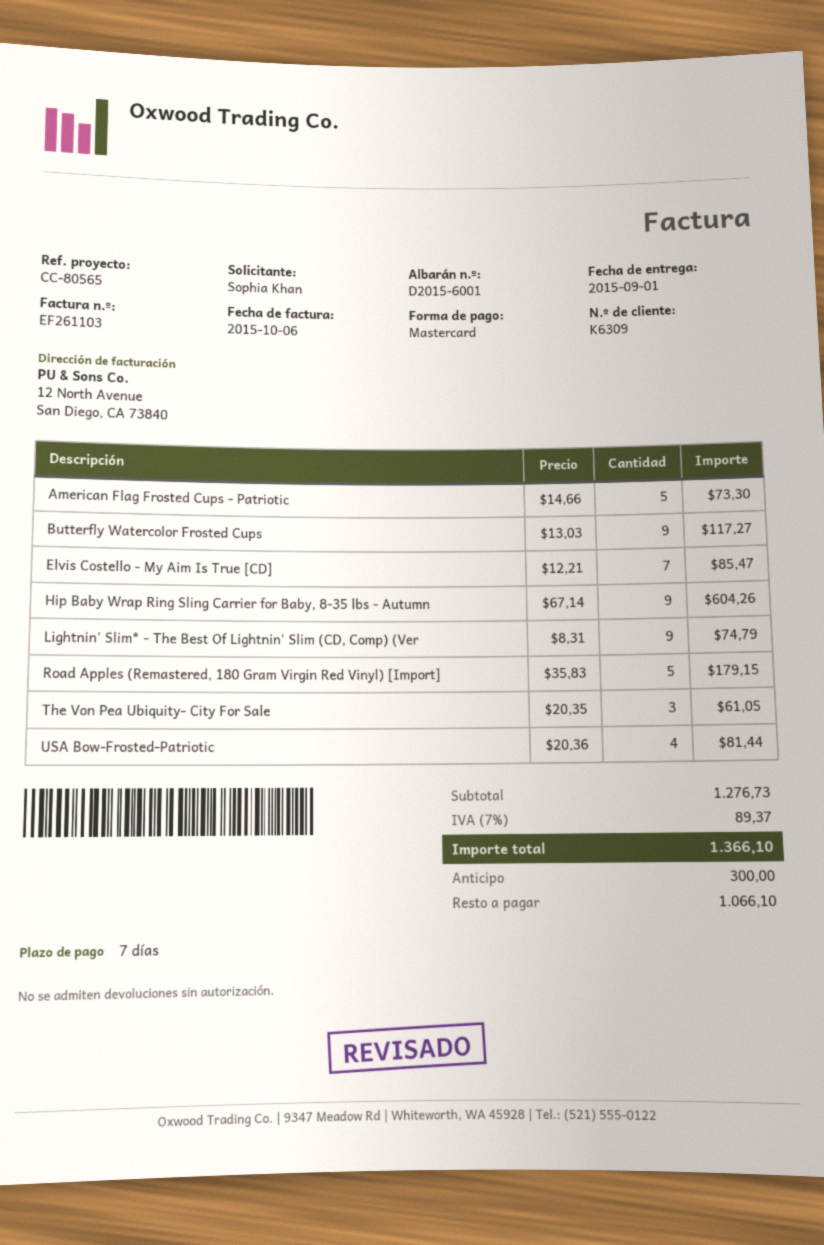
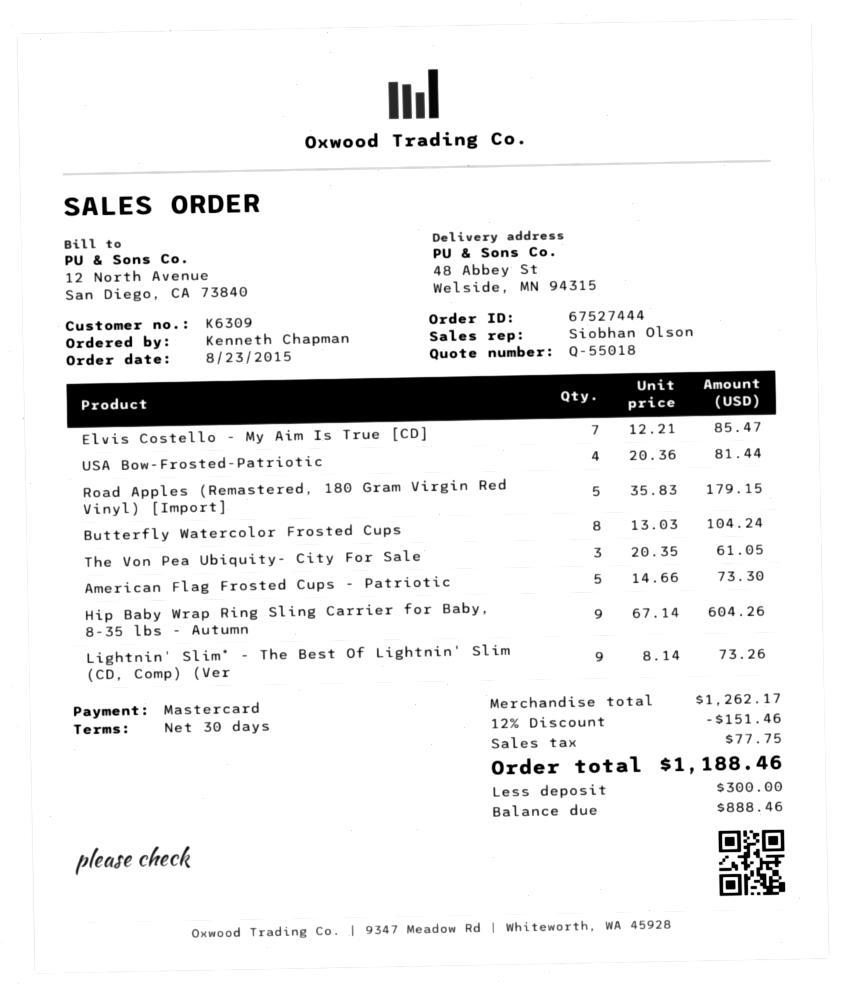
payment terms: 7 days -> 30 days
ordered by: Sophia Khan -> Kenneth Chapman
Butterfly Watercolor Frosted Cups: 9 x 13.03 = 117.27 -> 8 x 13.03 = 104.24
Lightnin' Slim* - The Best Of Lightnin' Slim (CD, Comp) (Ver: 9 x 8.31 = 74.79 -> 9 x 8.14 = 73.26
subtotal: 1276.73 -> 1262.17
discount: none -> 12% = 151.46
tax: 89.37 -> 77.75
total: 1366.10 -> 1188.46
balance: 1066.10 -> 888.46

